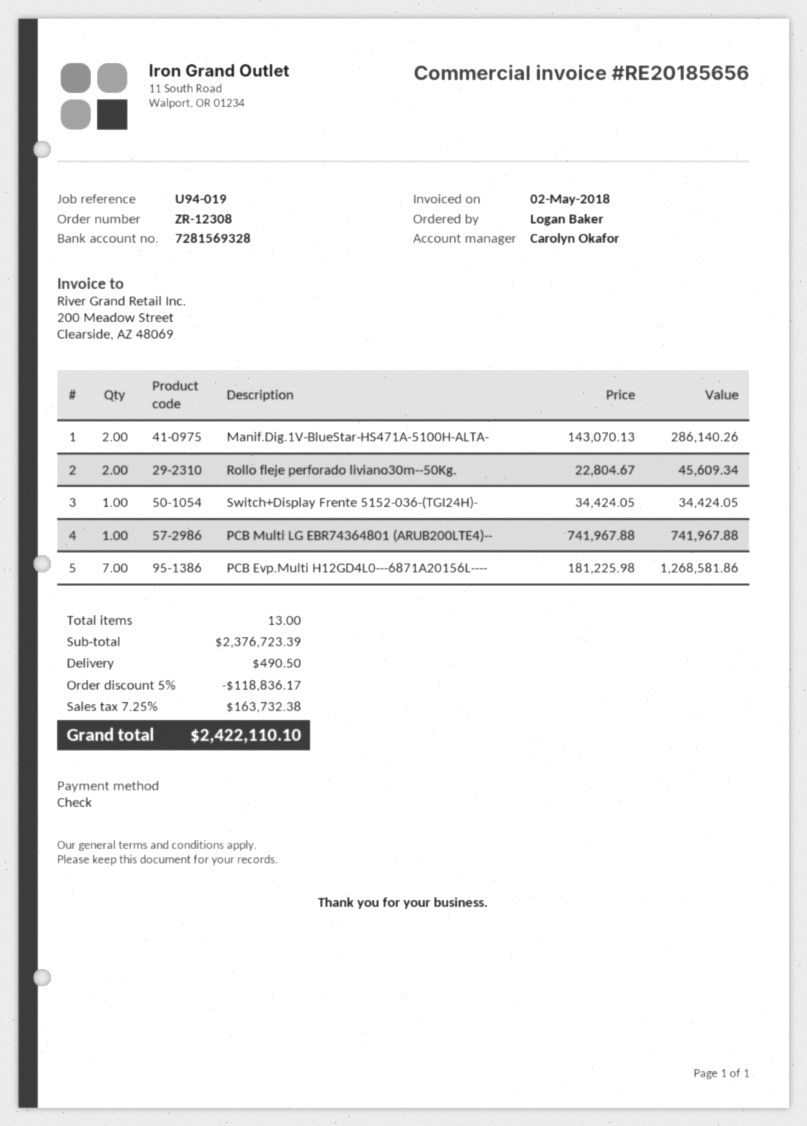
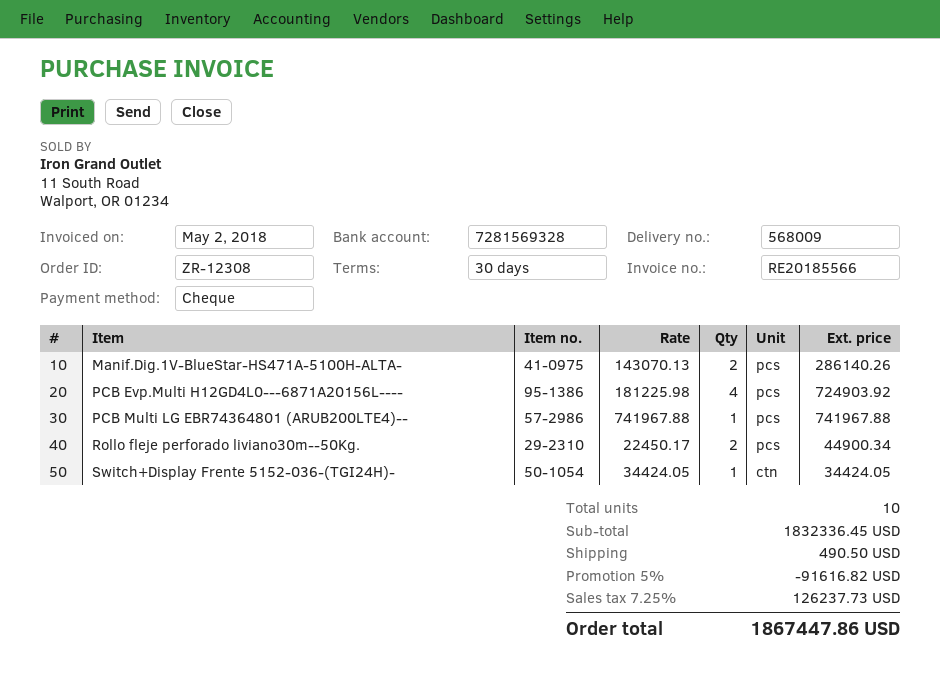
invoice number: RE20185656 -> RE20185566
Rollo fleje perforado liviano30m--50Kg.: 2 x 22804.67 = 45609.34 -> 2 x 22450.17 = 44900.34
PCB Evp.Multi H12GD4L0---6871A20156L----: 7 x 181225.98 = 1268581.86 -> 4 x 181225.98 = 724903.92
total quantity: 13 -> 10
subtotal: 2376723.39 -> 1832336.45
discount: 5% = 118836.17 -> 5% = 91616.82
tax: 7.25% = 163732.38 -> 7.25% = 126237.73
total: 2422110.10 -> 1867447.86

